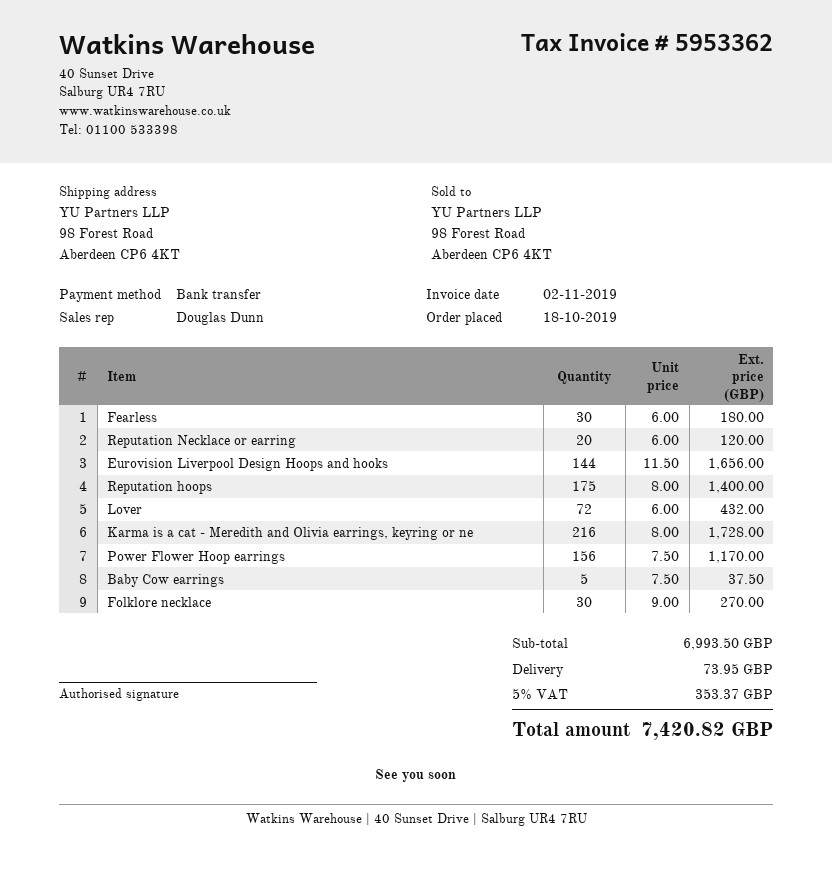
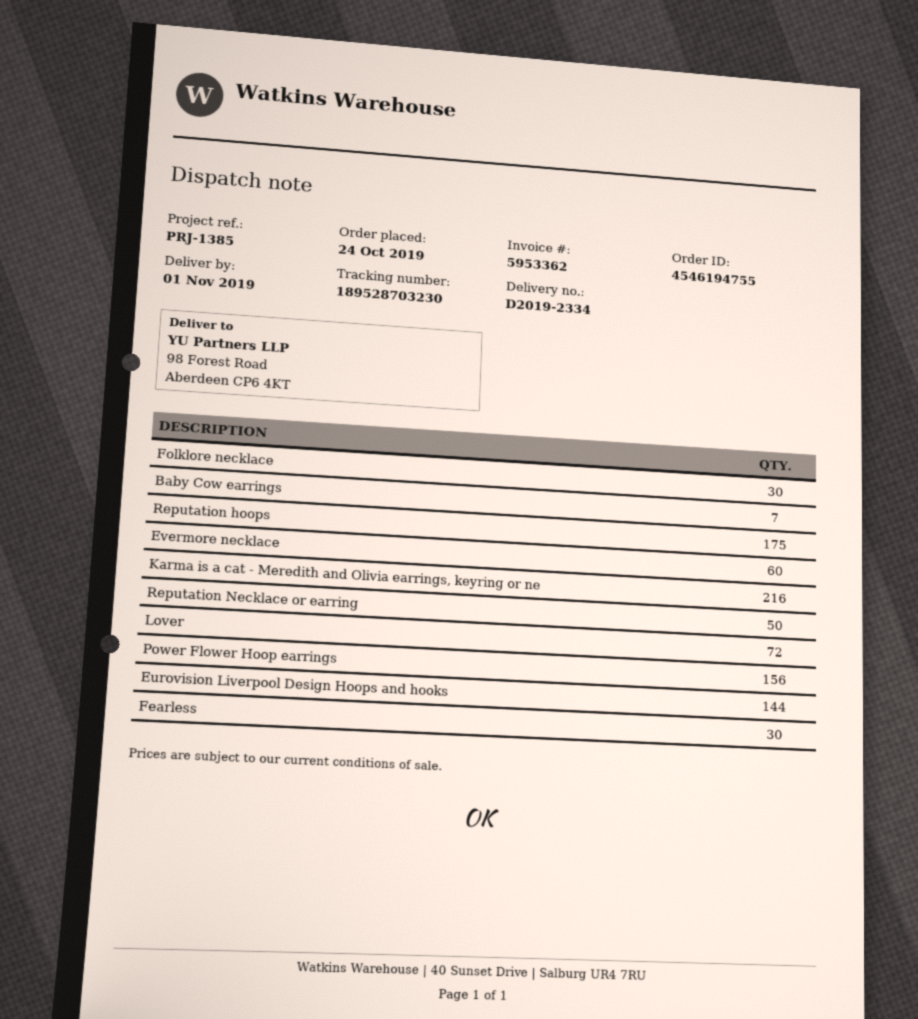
order date: 2019-10-18 -> 2019-10-24
Reputation Necklace or earring: 20 -> 50
Baby Cow earrings: 5 -> 7
Evermore necklace: none -> 60

